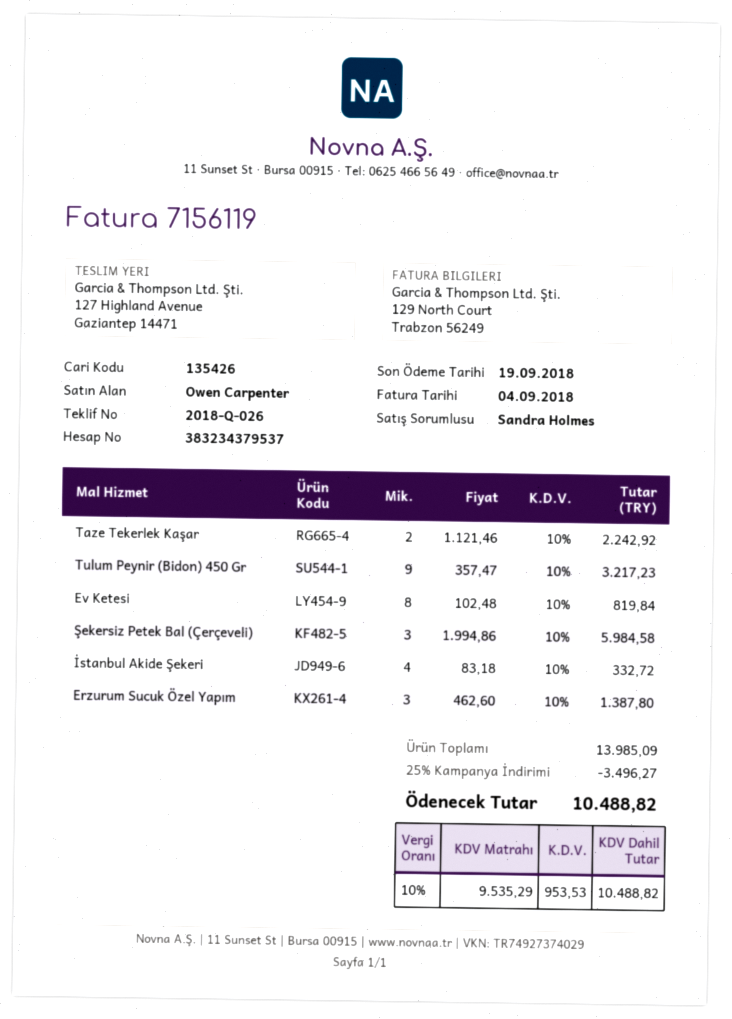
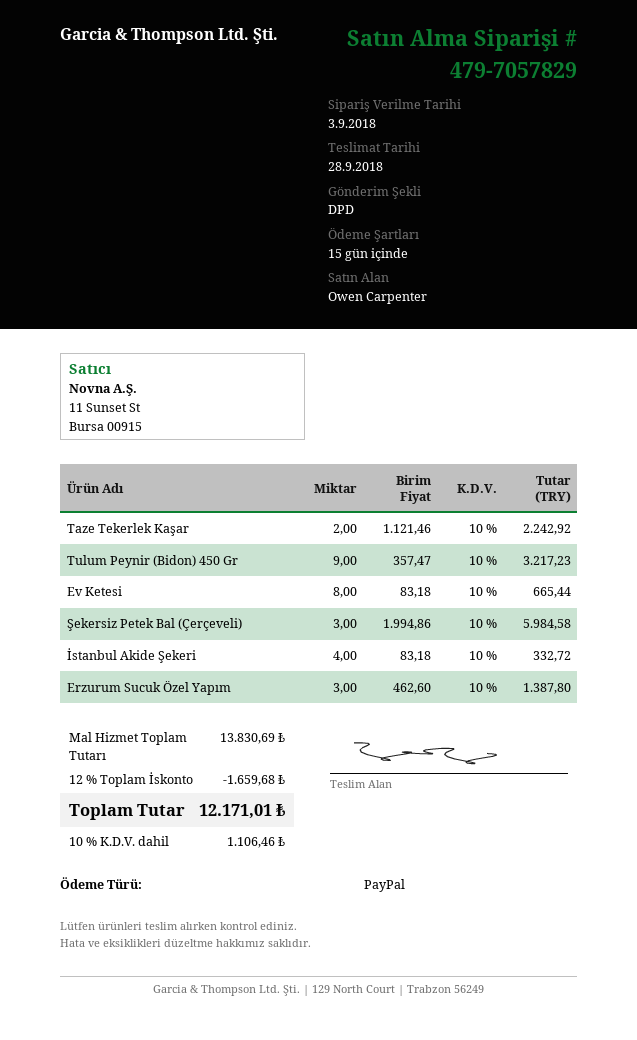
Ev Ketesi: 8 x 102.48 = 819.84 -> 8 x 83.18 = 665.44
subtotal: 13985.09 -> 13830.69
discount: 25% = 3496.27 -> 12% = 1659.68
tax: 10% = 953.53 -> 10% = 1106.46
total: 10488.82 -> 12171.01

